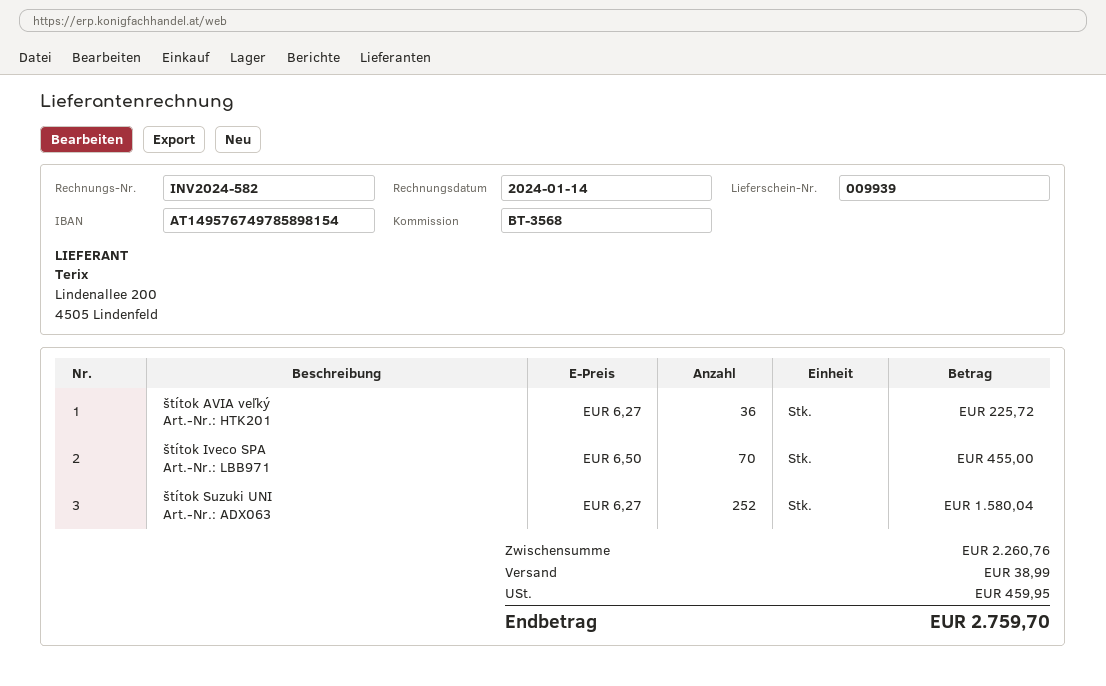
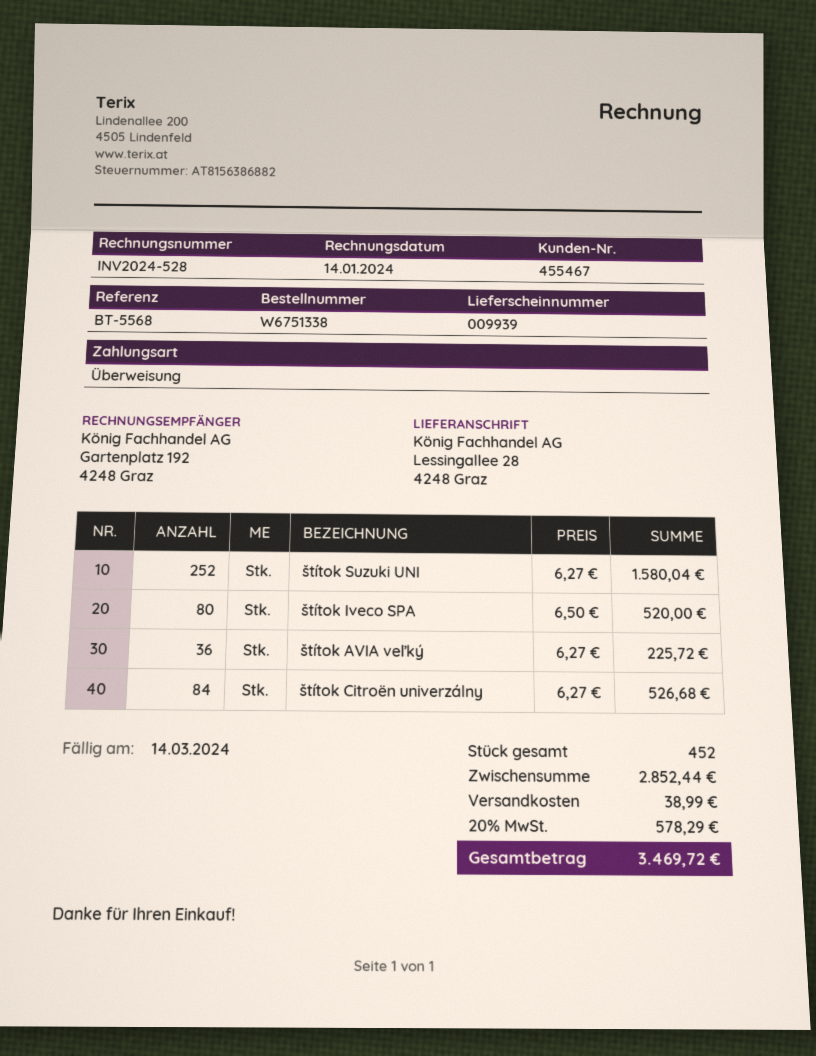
invoice number: INV2024-582 -> INV2024-528
reference: BT-3568 -> BT-5568
štítok Iveco SPA: 70 x 6.50 = 455.00 -> 80 x 6.50 = 520.00
štítok Citroën univerzálny: none -> 84 x 6.27 = 526.68
subtotal: 2260.76 -> 2852.44
tax: 459.95 -> 578.29
total: 2759.70 -> 3469.72

